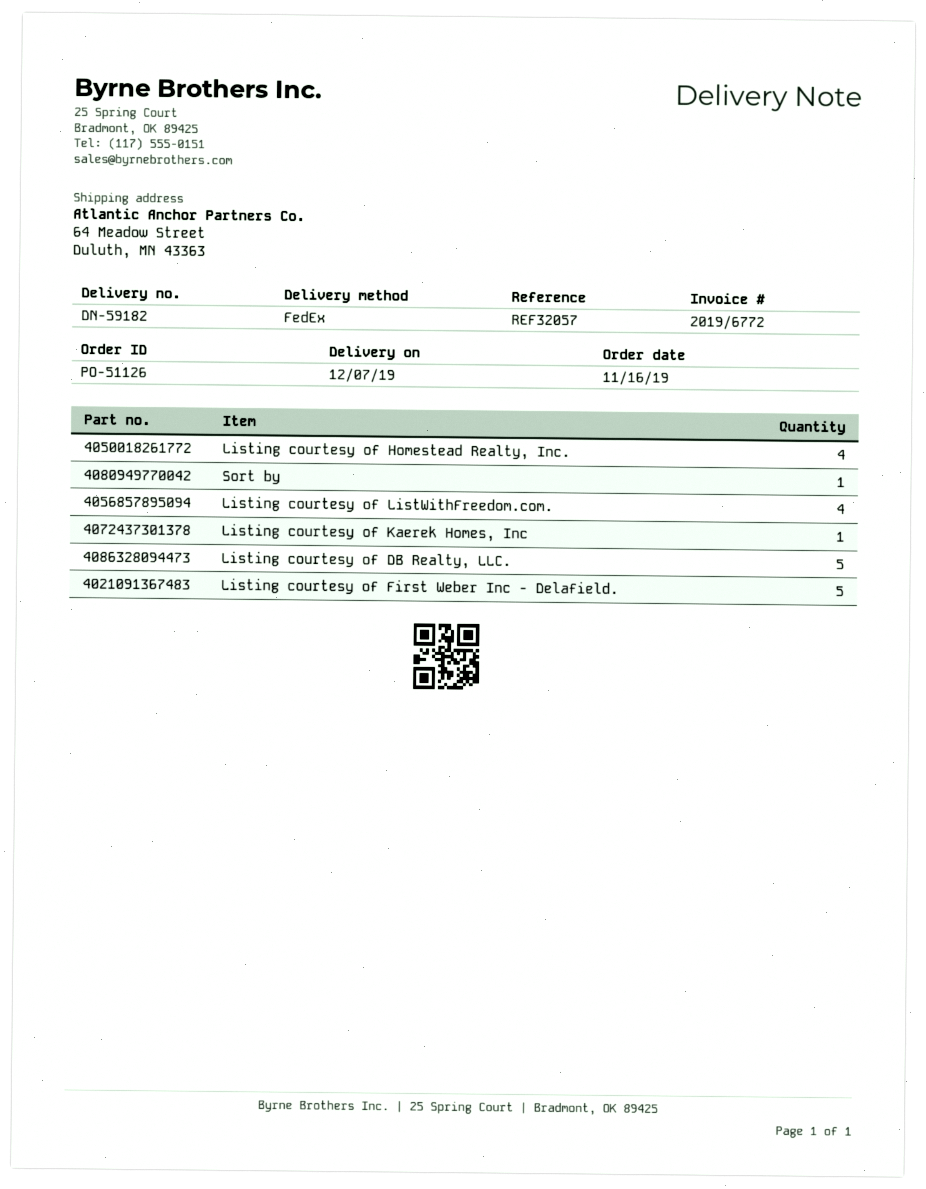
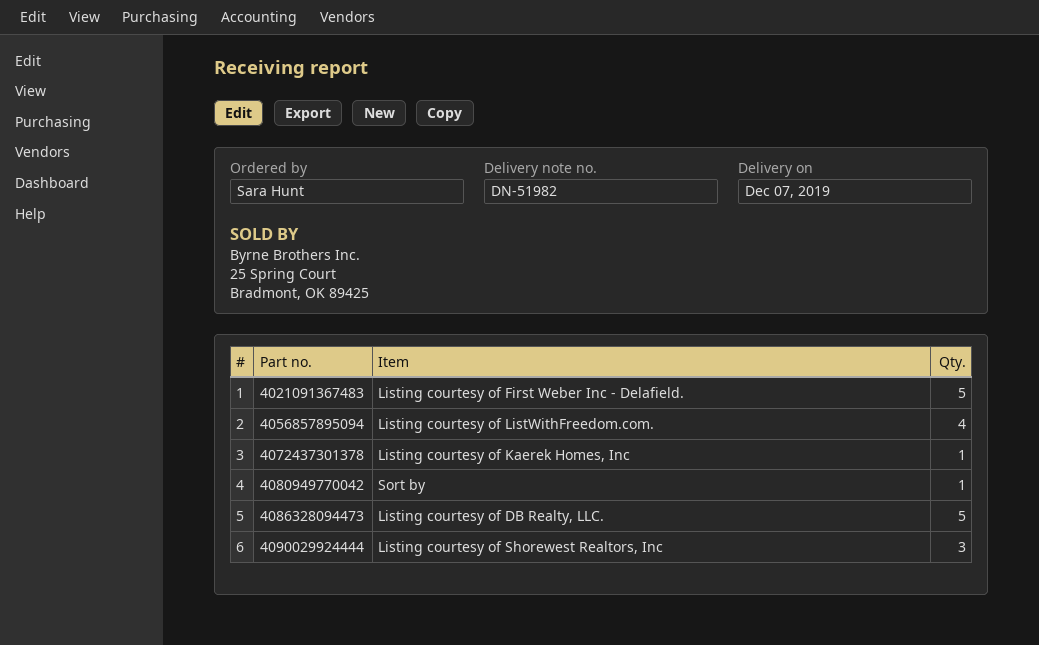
delivery note number: DN-59182 -> DN-51982
Listing courtesy of Homestead Realty, Inc.: 4 -> none
Listing courtesy of Shorewest Realtors, Inc: none -> 3

